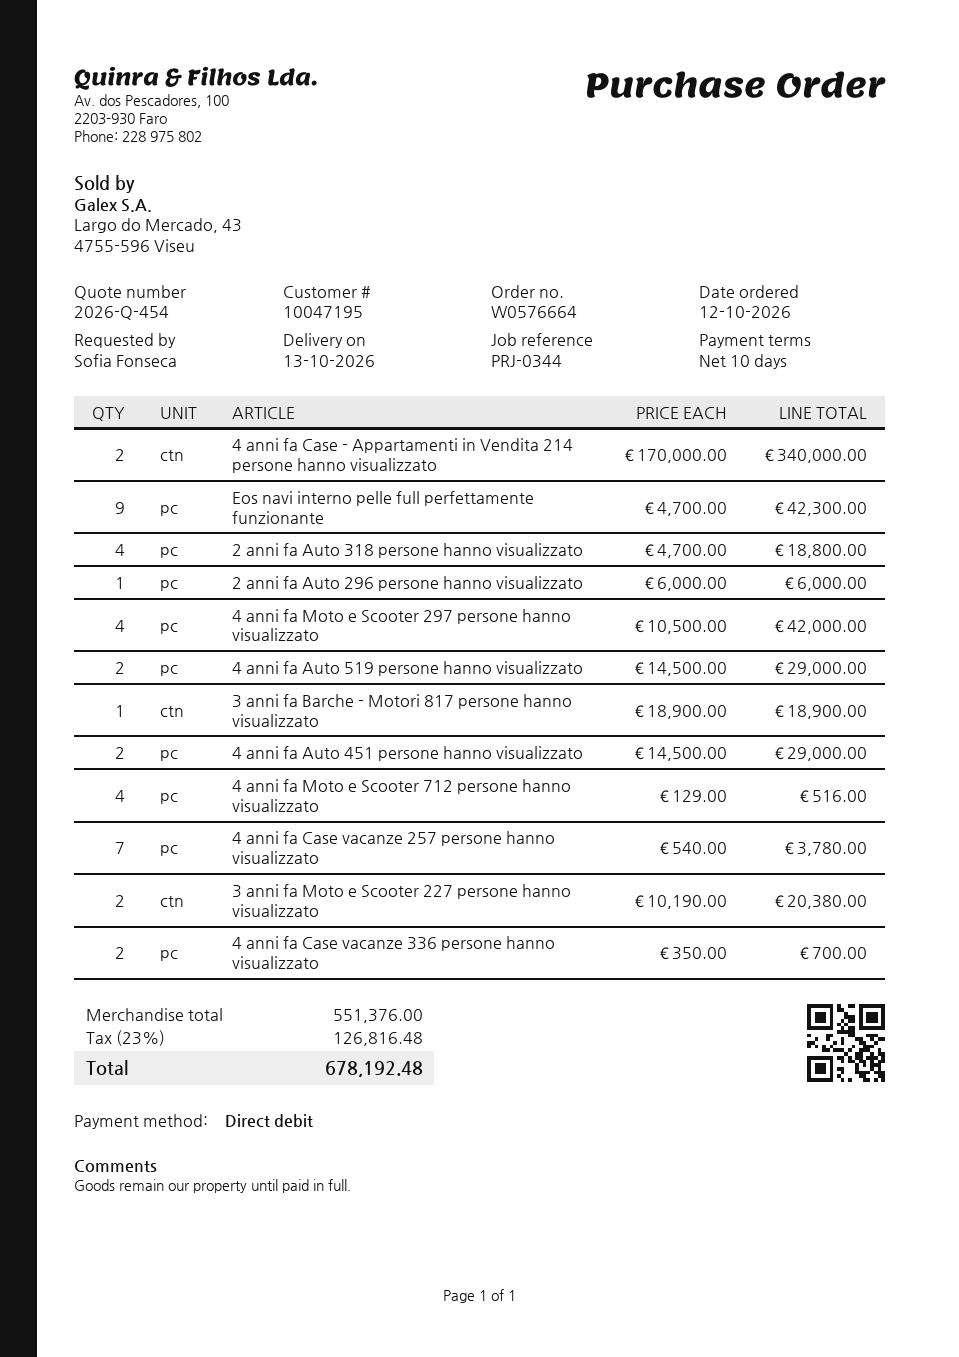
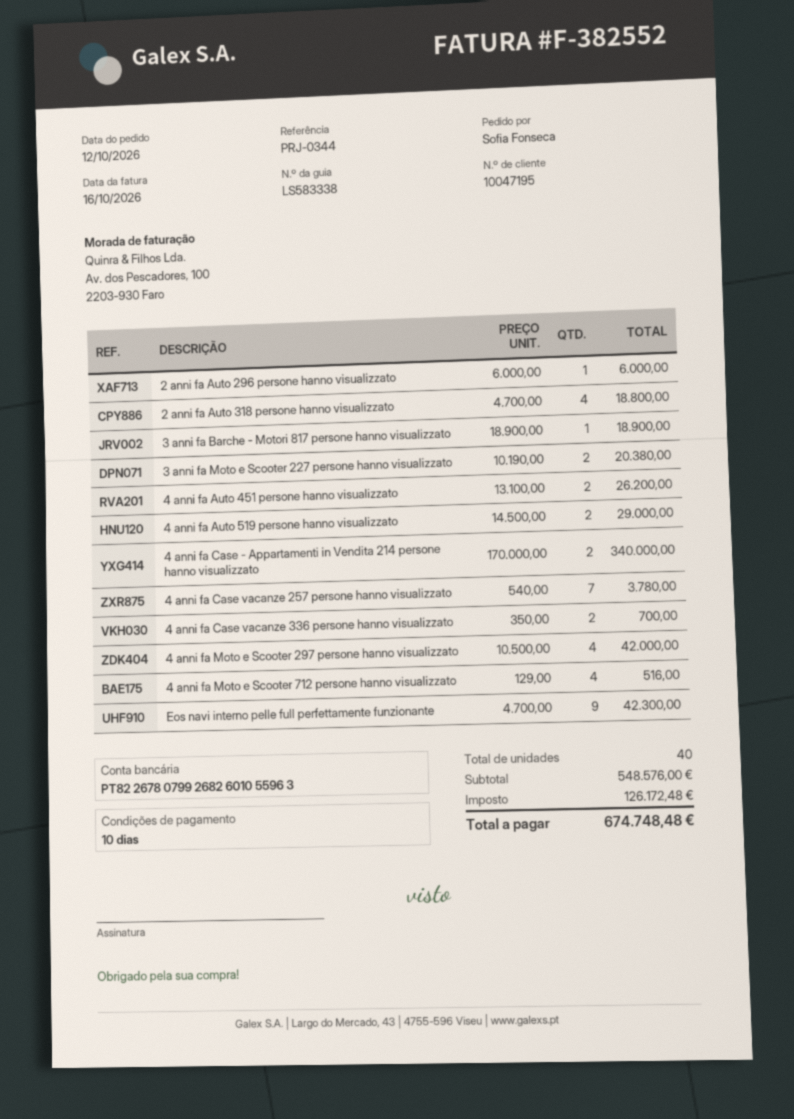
4 anni fa Auto 451 persone hanno visualizzato: 2 x 14500.00 = 29000.00 -> 2 x 13100.00 = 26200.00
subtotal: 551376.00 -> 548576.00
tax: 126816.48 -> 126172.48
total: 678192.48 -> 674748.48

